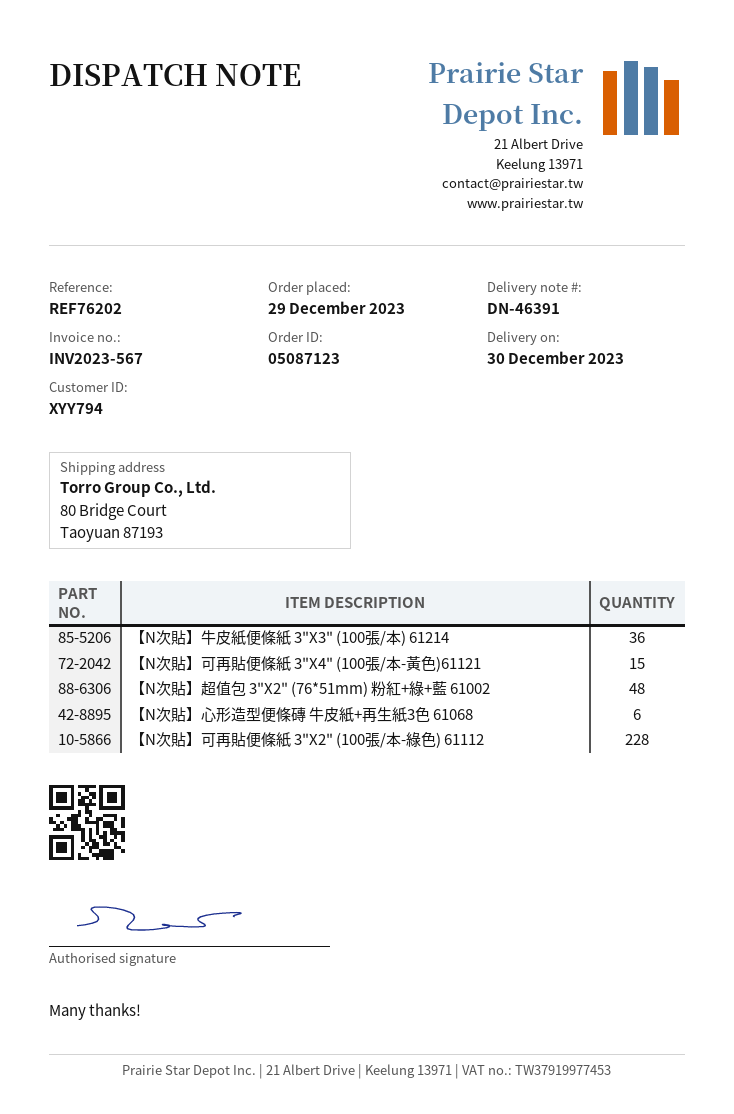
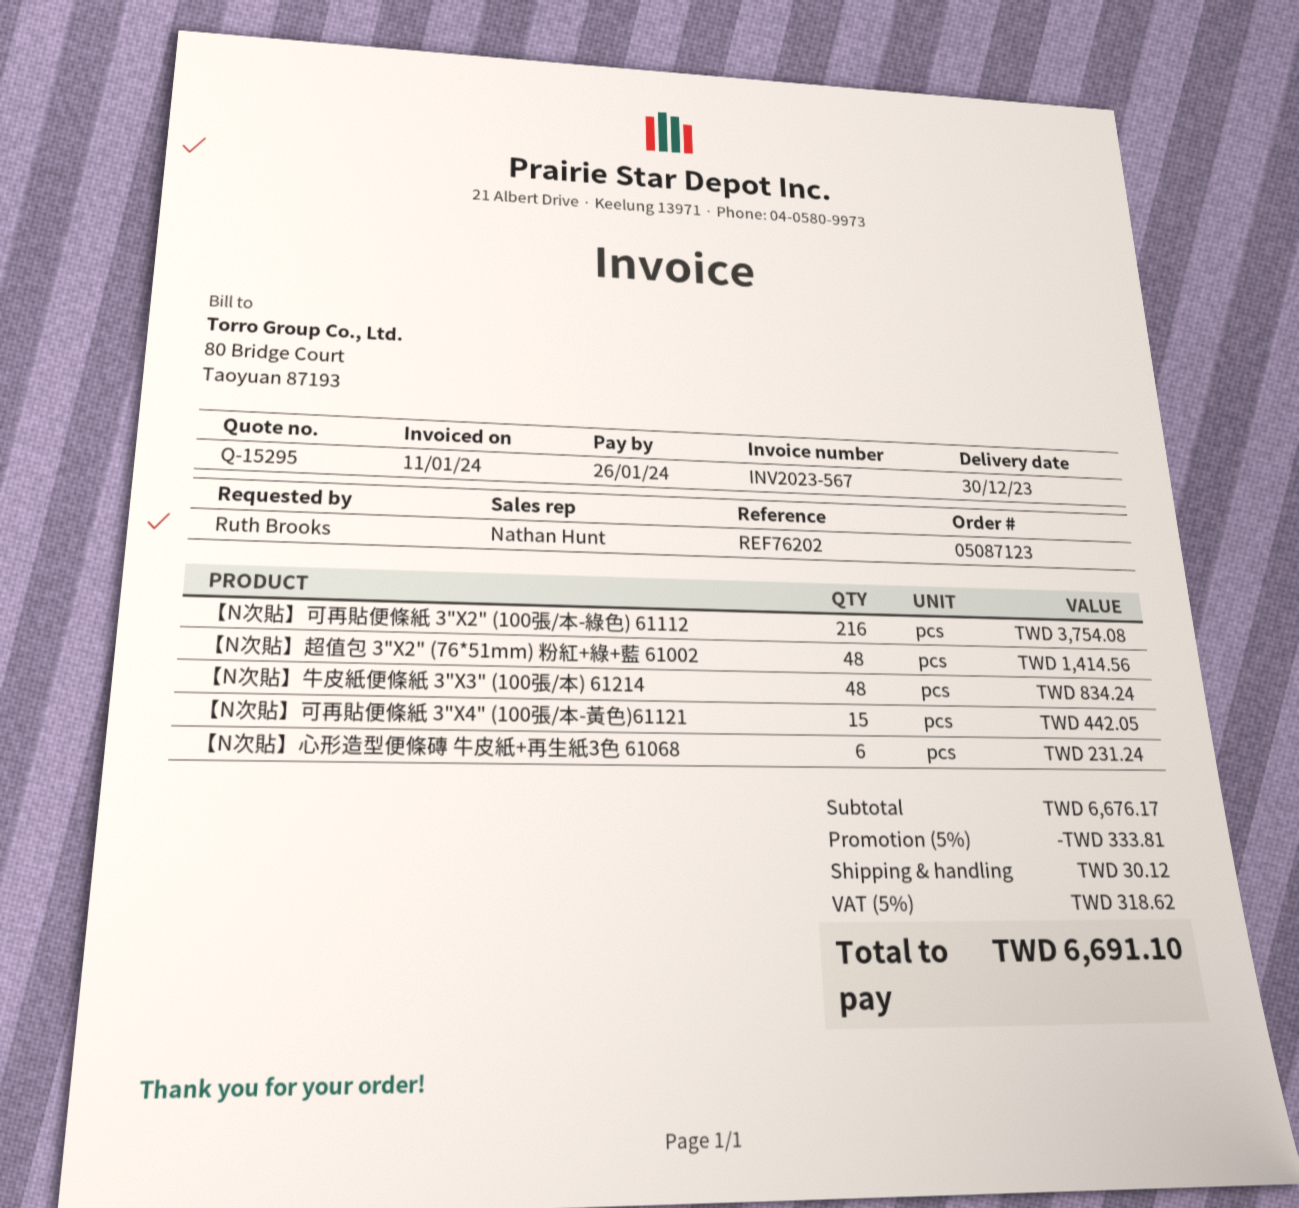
【N次貼】牛皮紙便條紙 3"X3" (100張/本) 61214: 36 -> 48
【N次貼】可再貼便條紙 3"X2" (100張/本-綠色) 61112: 228 -> 216

